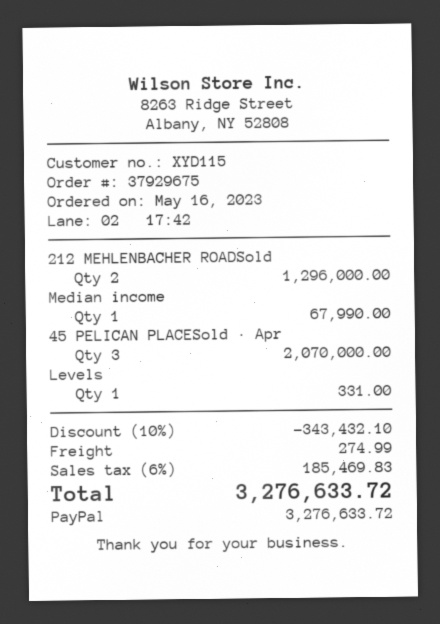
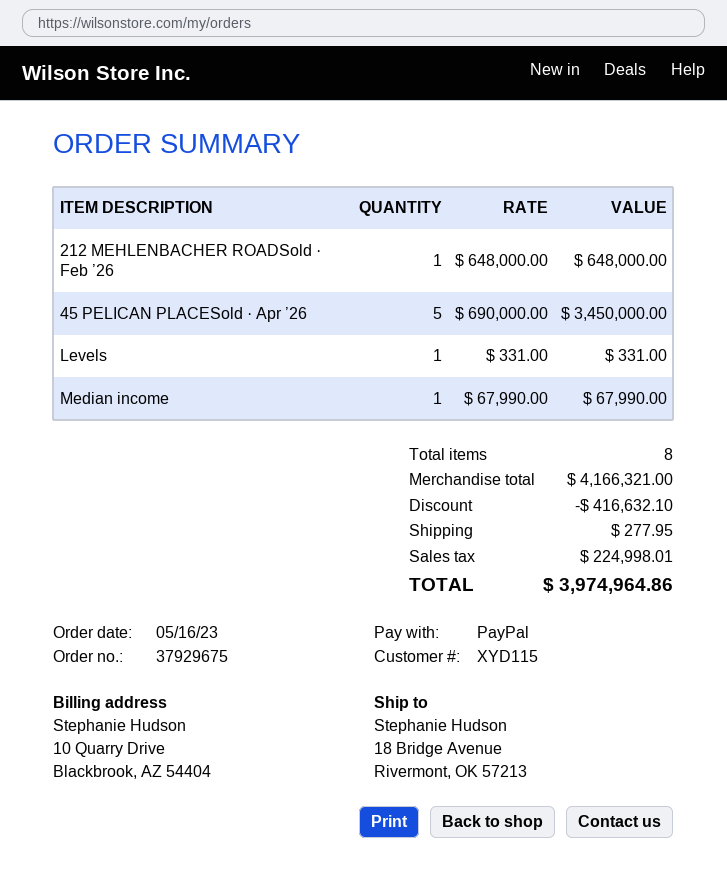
212 MEHLENBACHER ROADSold: 2 for 1296000.00 -> 1 for 648000.00
45 PELICAN PLACESold · Apr: 3 for 2070000.00 -> 5 for 3450000.00
discount: 343432.10 -> 416632.10
shipping: 274.99 -> 277.95
tax: 185469.83 -> 224998.01
total: 3276633.72 -> 3974964.86

